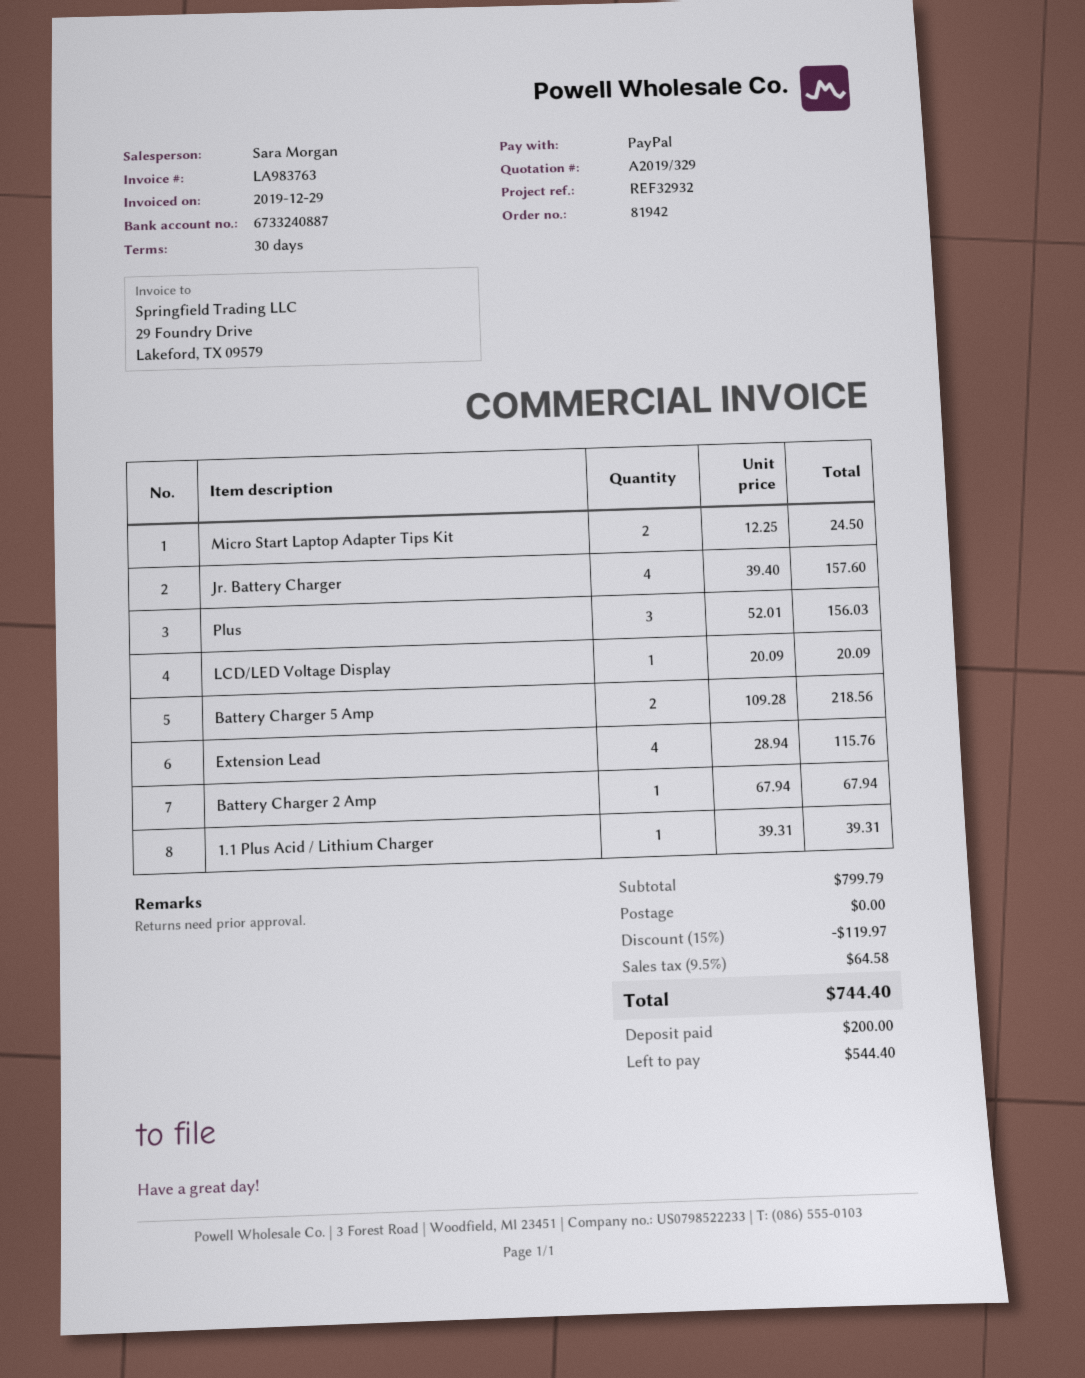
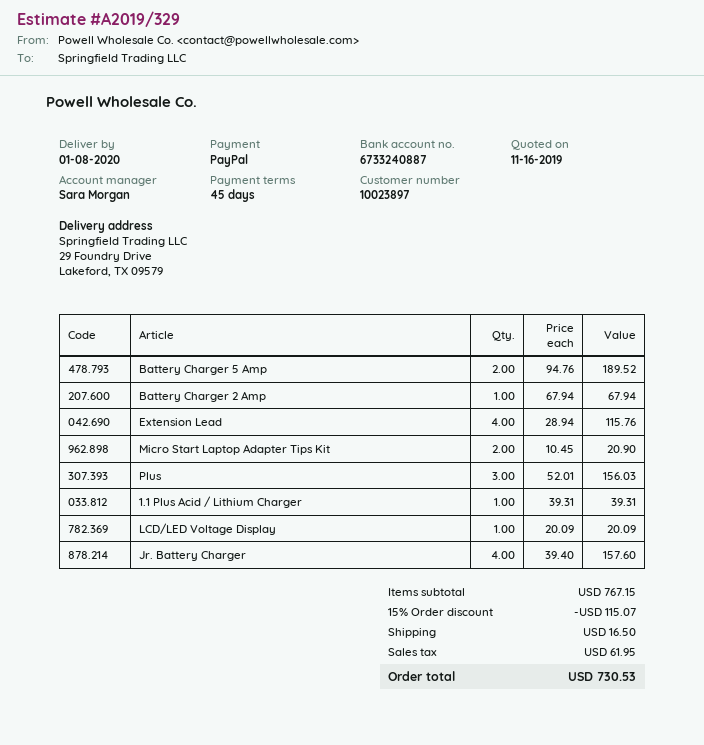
payment terms: 30 days -> 45 days
Micro Start Laptop Adapter Tips Kit: 2 x 12.25 = 24.50 -> 2 x 10.45 = 20.90
Battery Charger 5 Amp: 2 x 109.28 = 218.56 -> 2 x 94.76 = 189.52
subtotal: 799.79 -> 767.15
discount: 15% = 119.97 -> 15% = 115.07
shipping: 0.00 -> 16.50
tax: 64.58 -> 61.95
total: 744.40 -> 730.53

